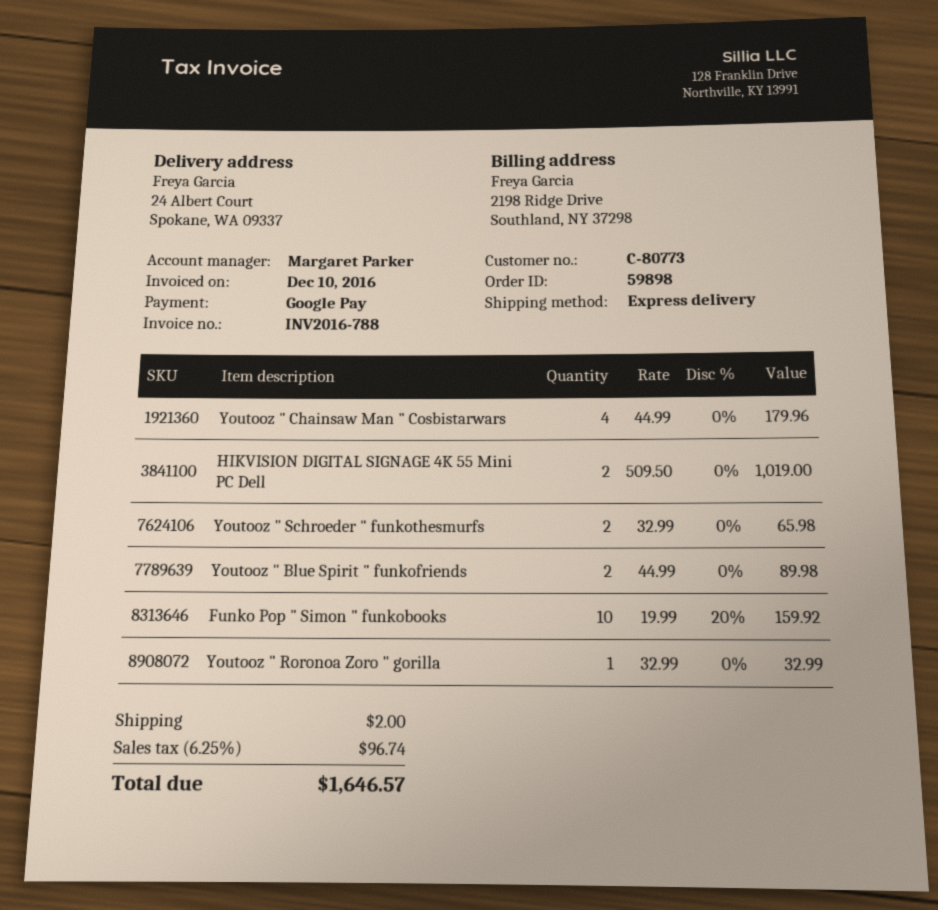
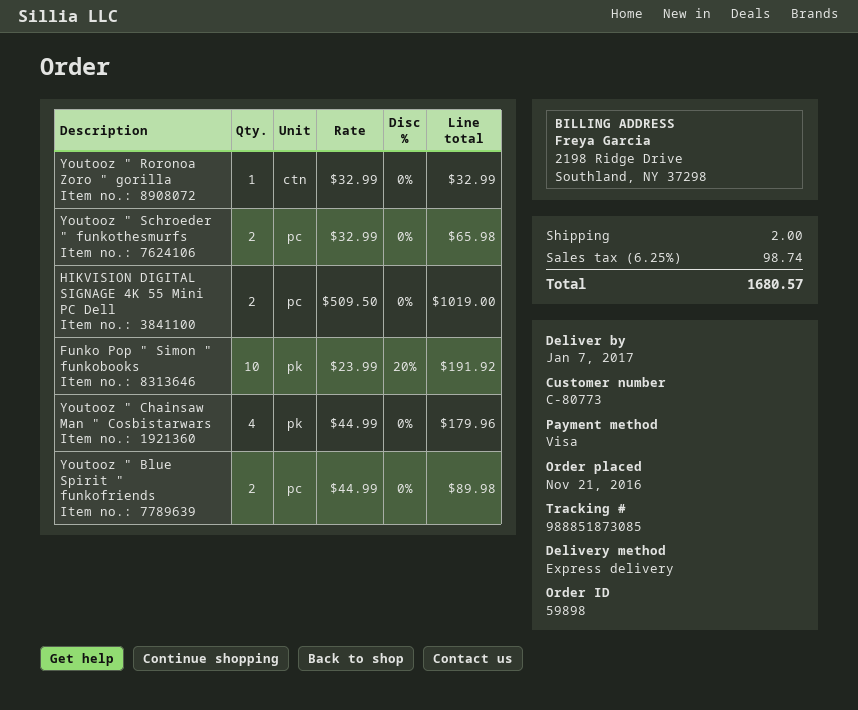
payment method: Google Pay -> Visa
Funko Pop " Simon " funkobooks: 10 x 19.99 - 20% = 159.92 -> 10 x 23.99 - 20% = 191.92
tax: 6.25% = 96.74 -> 6.25% = 98.74
total: 1646.57 -> 1680.57

